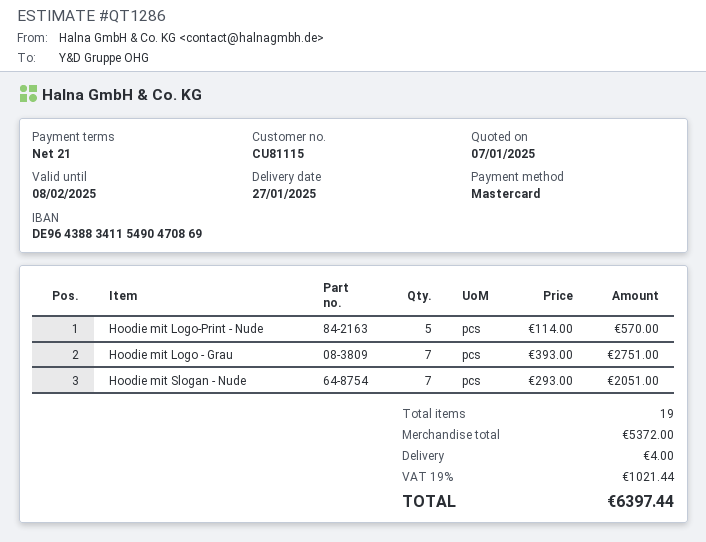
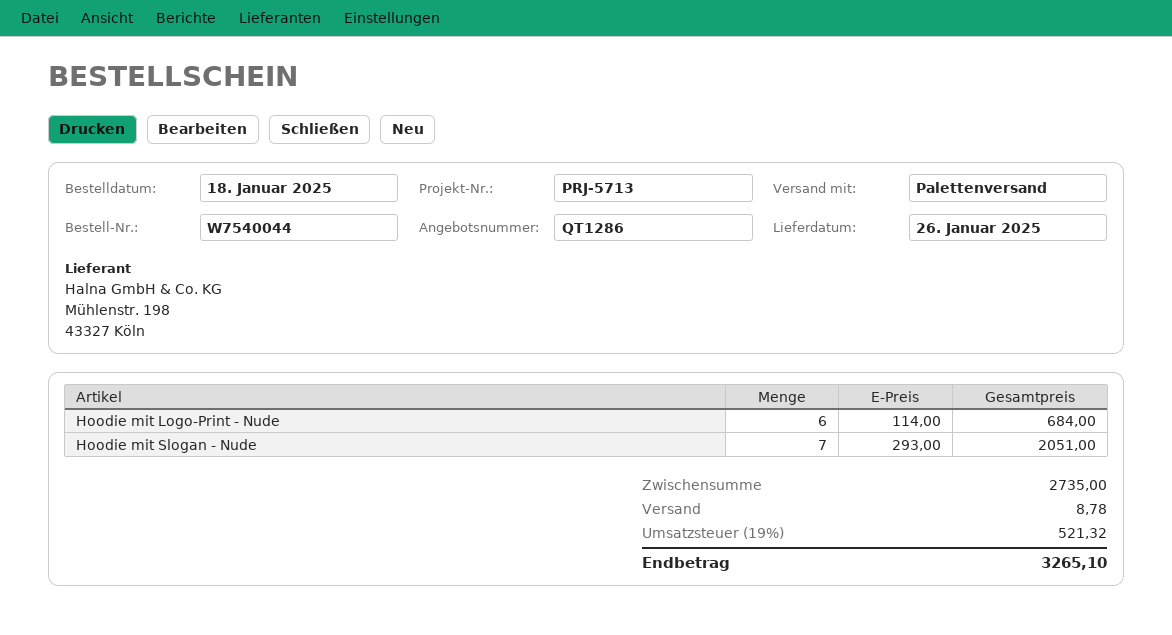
delivery date: 2025-01-27 -> 2025-01-26
Hoodie mit Logo-Print - Nude: 5 x 114.00 = 570.00 -> 6 x 114.00 = 684.00
Hoodie mit Logo - Grau: 7 x 393.00 = 2751.00 -> none
subtotal: 5372.00 -> 2735.00
shipping: 4.00 -> 8.78
tax: 19% = 1021.44 -> 19% = 521.32
total: 6397.44 -> 3265.10

